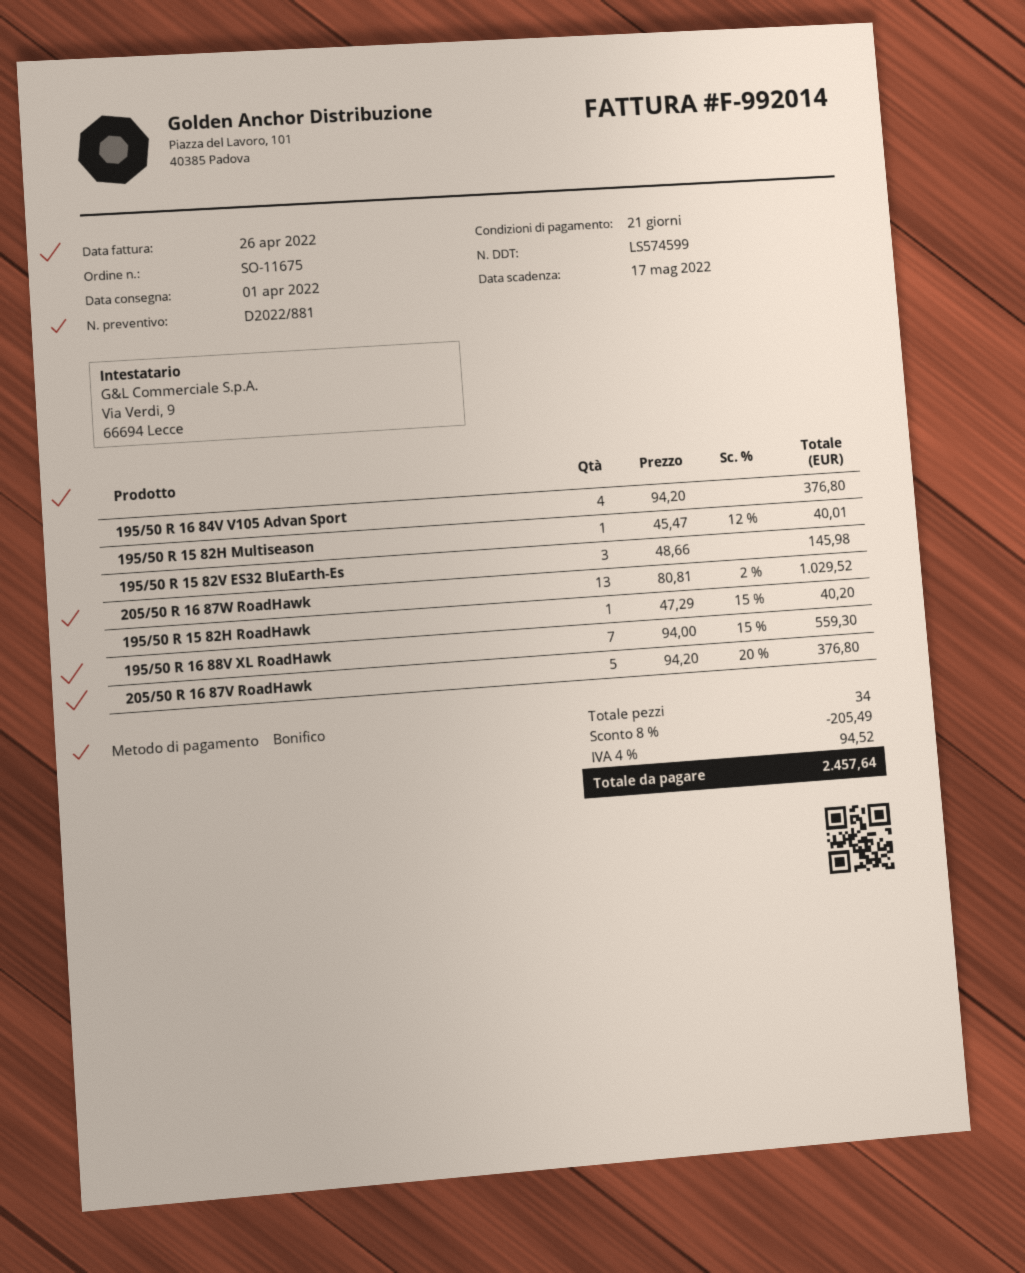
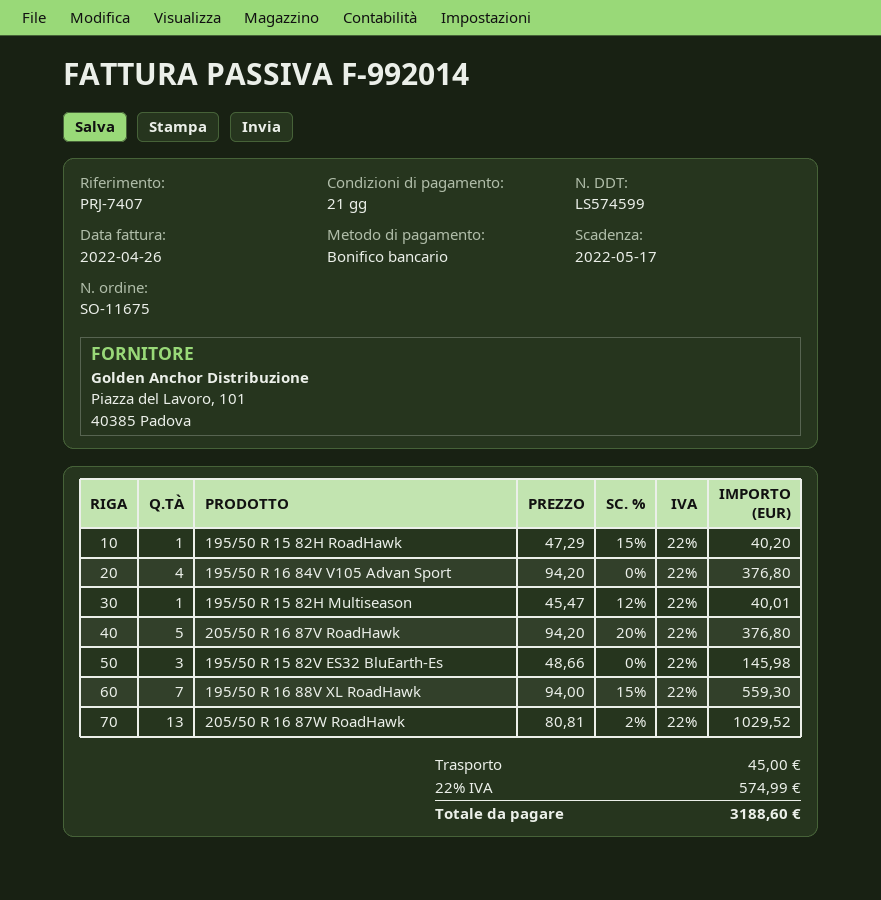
discount: 8% = 205.49 -> none
shipping: none -> 45.00
tax: 4% = 94.52 -> 22% = 574.99
total: 2457.64 -> 3188.60

